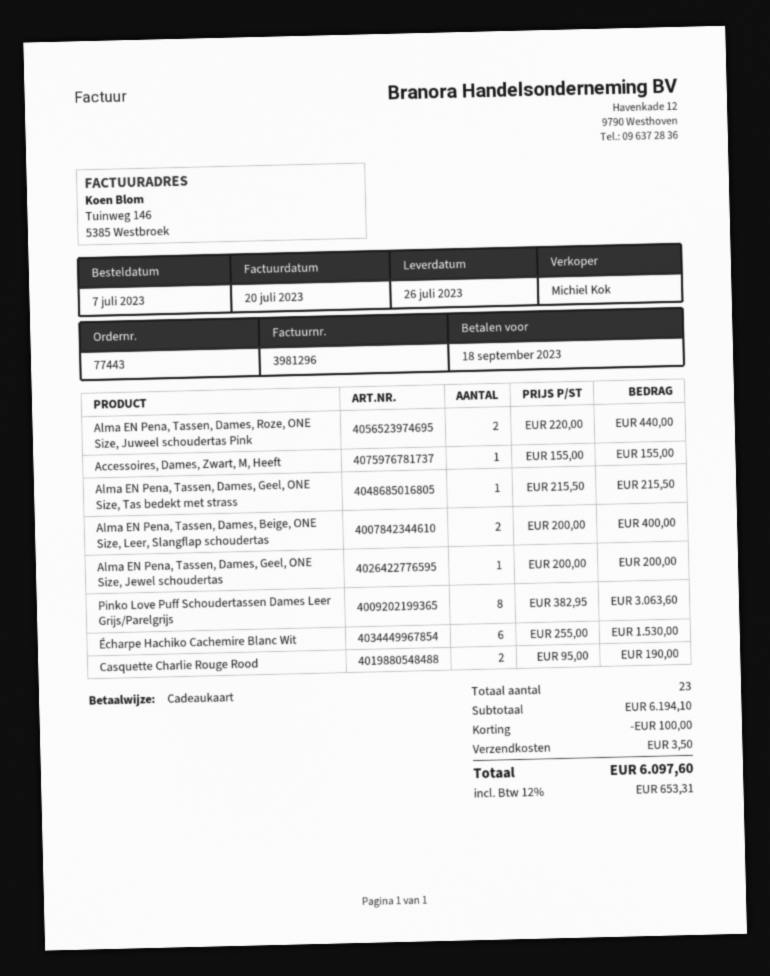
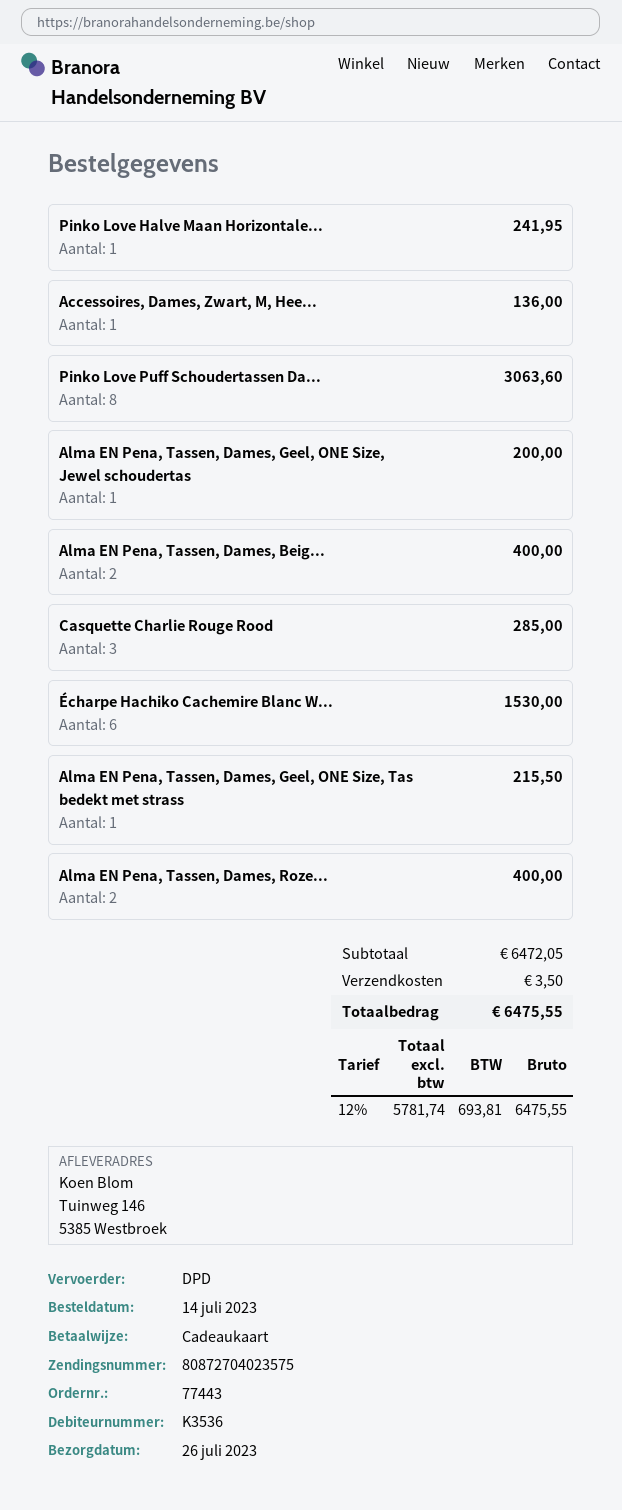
order date: 2023-07-07 -> 2023-07-14
Alma EN Pena, Tassen, Dames, Roze, ONE Size, Juweel schoudertas Pink: 2 for 440.00 -> 2 for 400.00
Accessoires, Dames, Zwart, M, Heeft: 1 for 155.00 -> 1 for 136.00
Casquette Charlie Rouge Rood: 2 for 190.00 -> 3 for 285.00
Pinko Love Halve Maan Horizontale...: none -> 1 for 241.95
subtotal: 6194.10 -> 6472.05
discount: 100.00 -> none
tax: 12% = 653.31 -> 12% = 693.81
total: 6097.60 -> 6475.55

